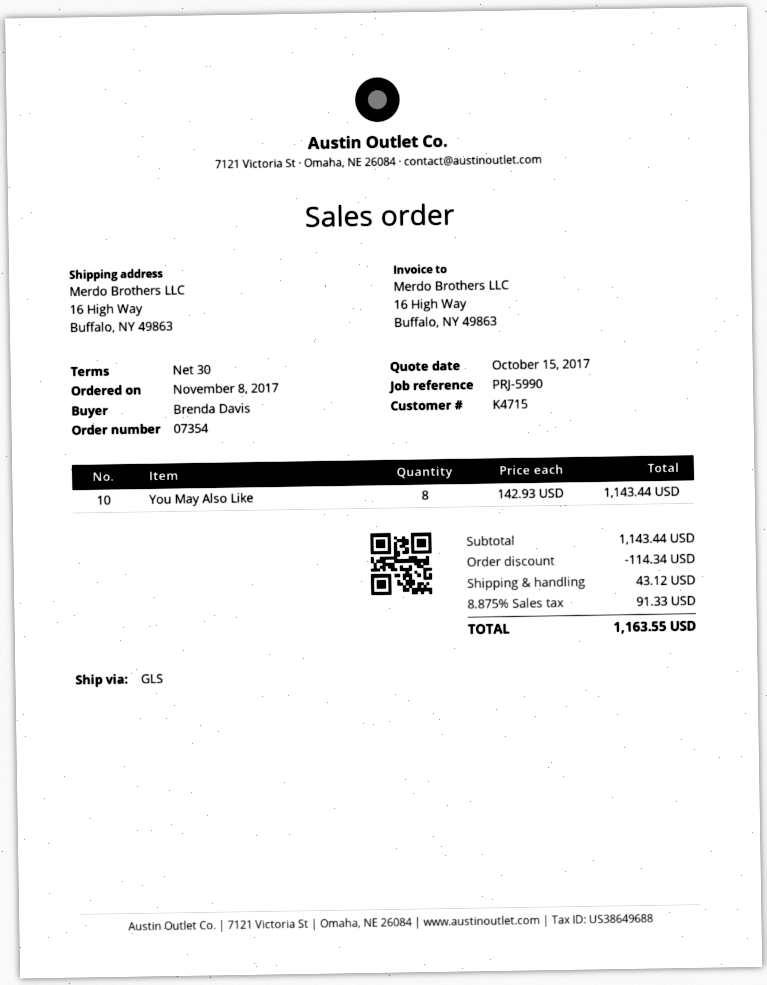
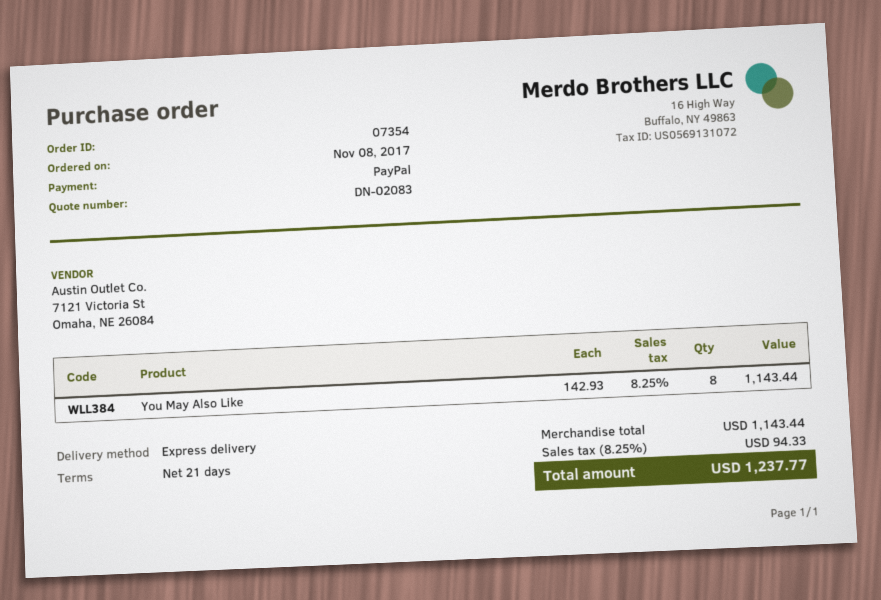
payment terms: 30 days -> 21 days
shipping method: GLS -> express
discount: 114.34 -> none
shipping: 43.12 -> none
tax: 8.875% = 91.33 -> 8.25% = 94.33
total: 1163.55 -> 1237.77

